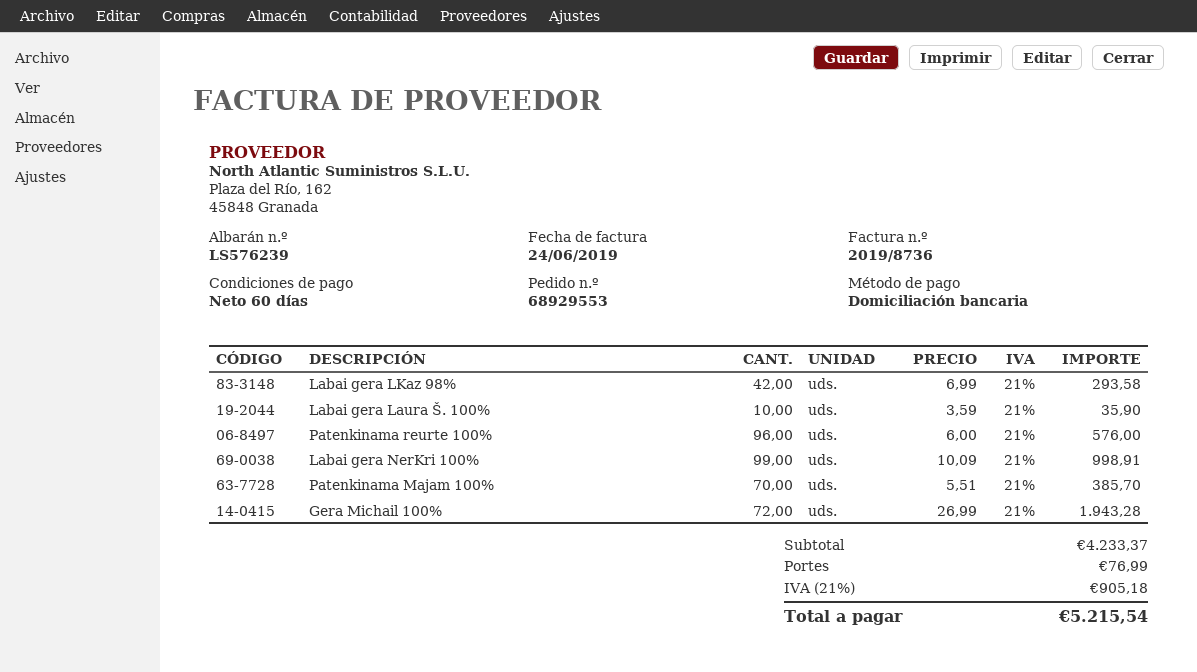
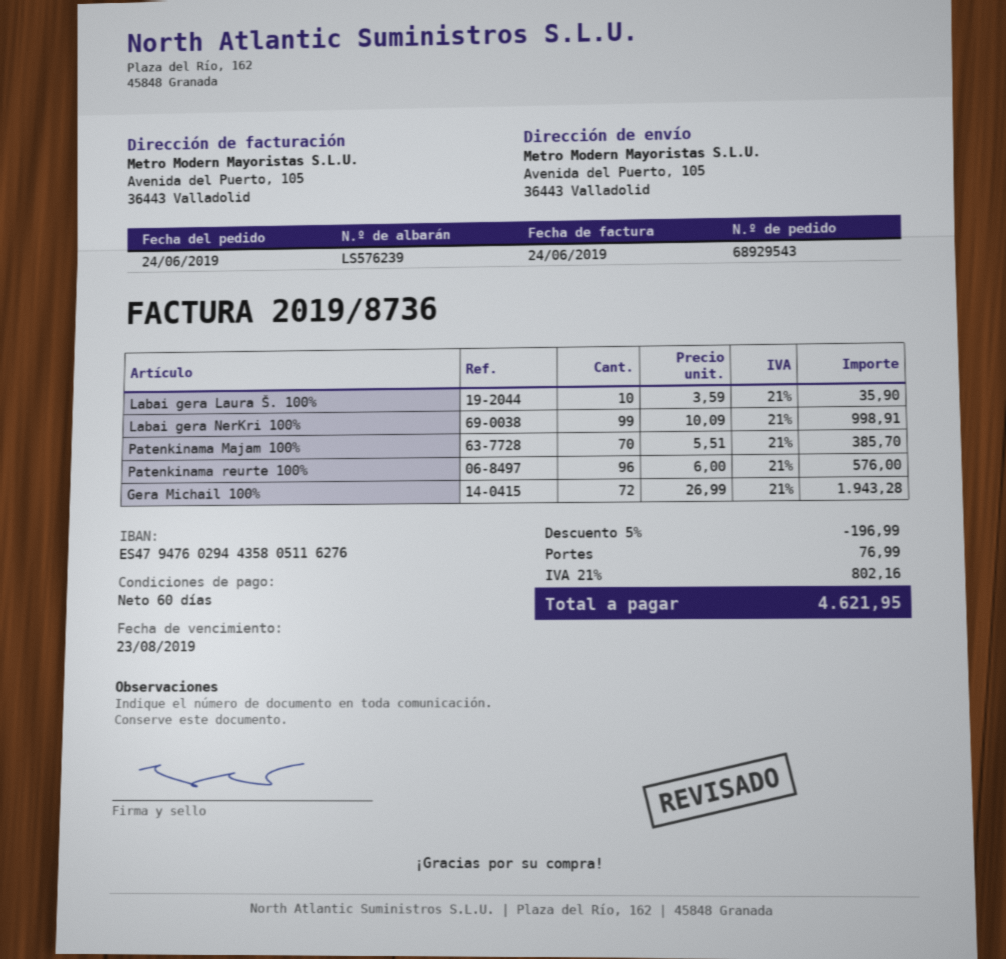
order number: 68929553 -> 68929543
Labai gera LKaz 98%: 42 x 6.99 = 293.58 -> none
discount: none -> 5% = 196.99
tax: 21% = 905.18 -> 21% = 802.16
total: 5215.54 -> 4621.95

